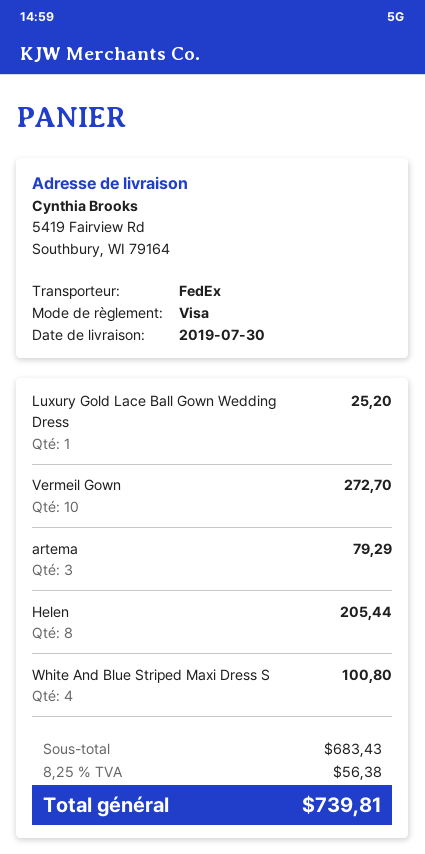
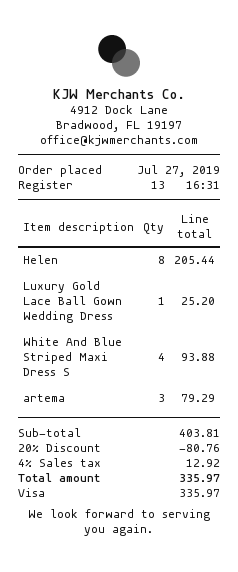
Vermeil Gown: 10 for 272.70 -> none
White And Blue Striped Maxi Dress S: 4 for 100.80 -> 4 for 93.88
subtotal: 683.43 -> 403.81
discount: none -> 20% = 80.76
tax: 8.25% = 56.38 -> 4% = 12.92
total: 739.81 -> 335.97

